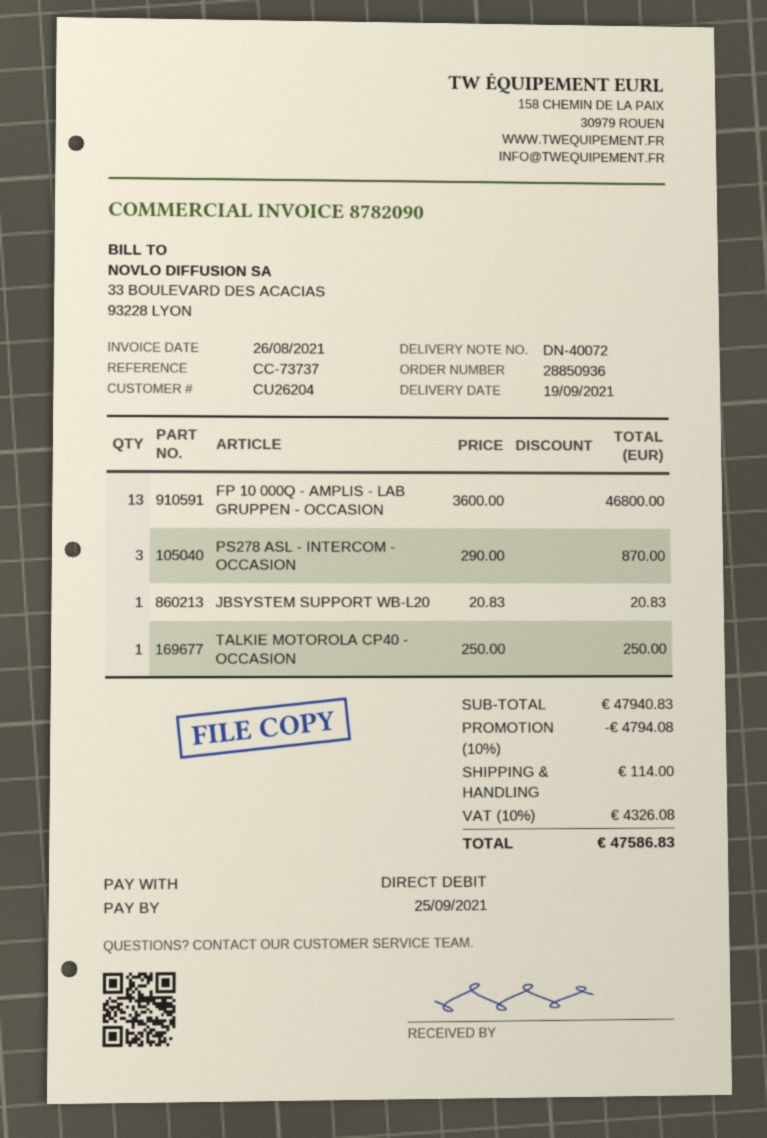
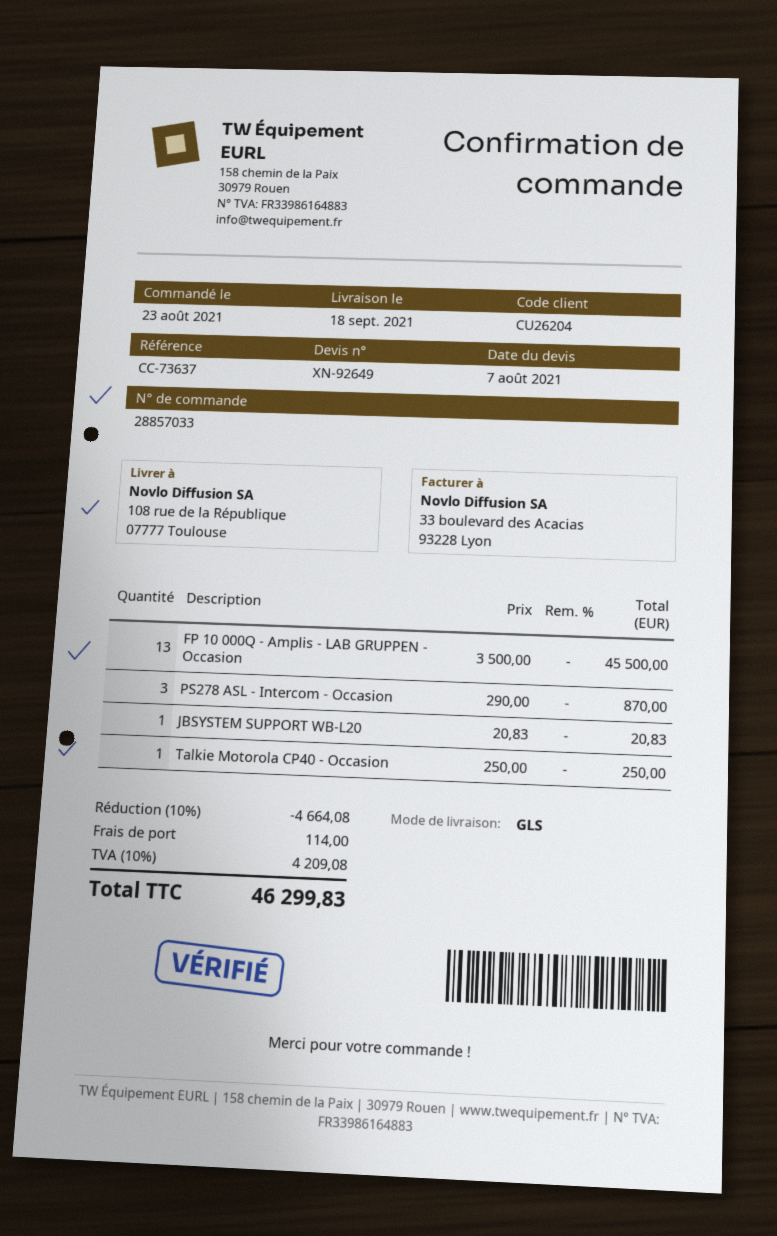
order number: 28850936 -> 28857033
delivery date: 2021-09-19 -> 2021-09-18
reference: CC-73737 -> CC-73637
FP 10 000Q - AMPLIS - LAB GRUPPEN - OCCASION: 13 x 3600.00 = 46800.00 -> 13 x 3500.00 = 45500.00
discount: 10% = 4794.08 -> 10% = 4664.08
tax: 10% = 4326.08 -> 10% = 4209.08
total: 47586.83 -> 46299.83

